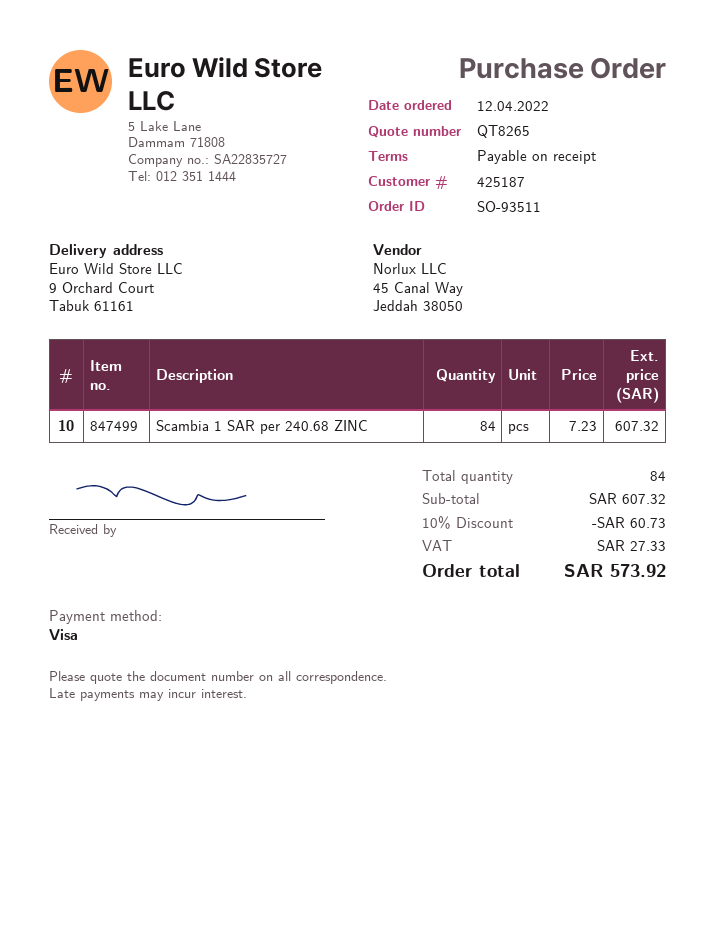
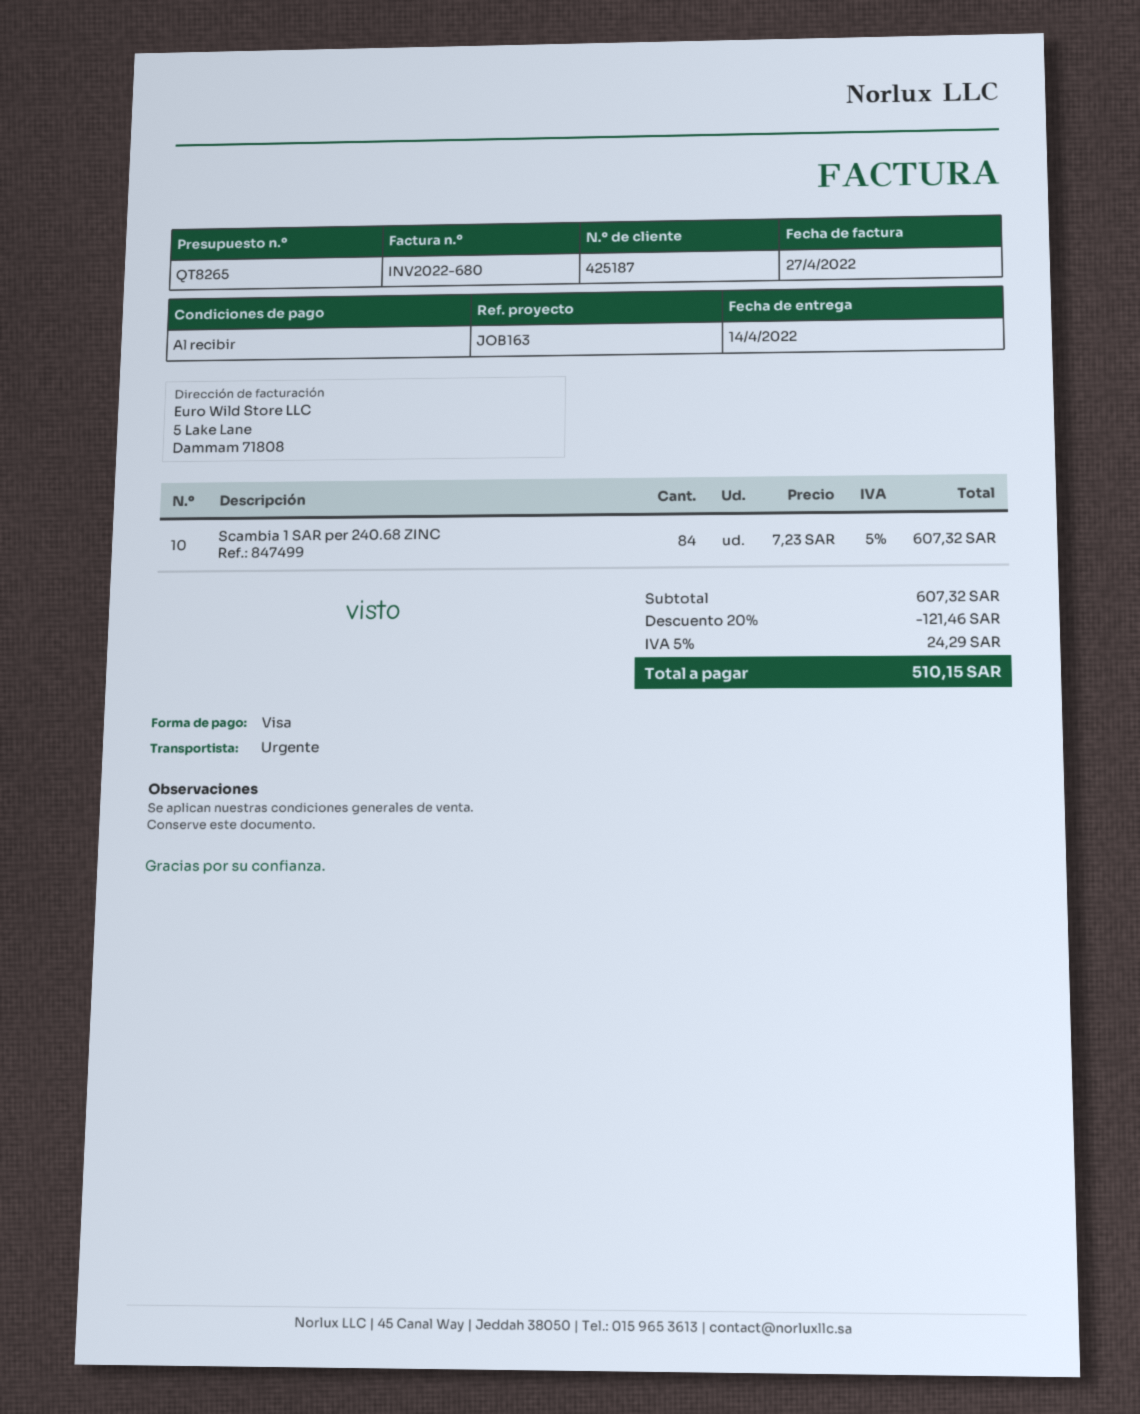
discount: 10% = 60.73 -> 20% = 121.46
tax: 27.33 -> 24.29
total: 573.92 -> 510.15

